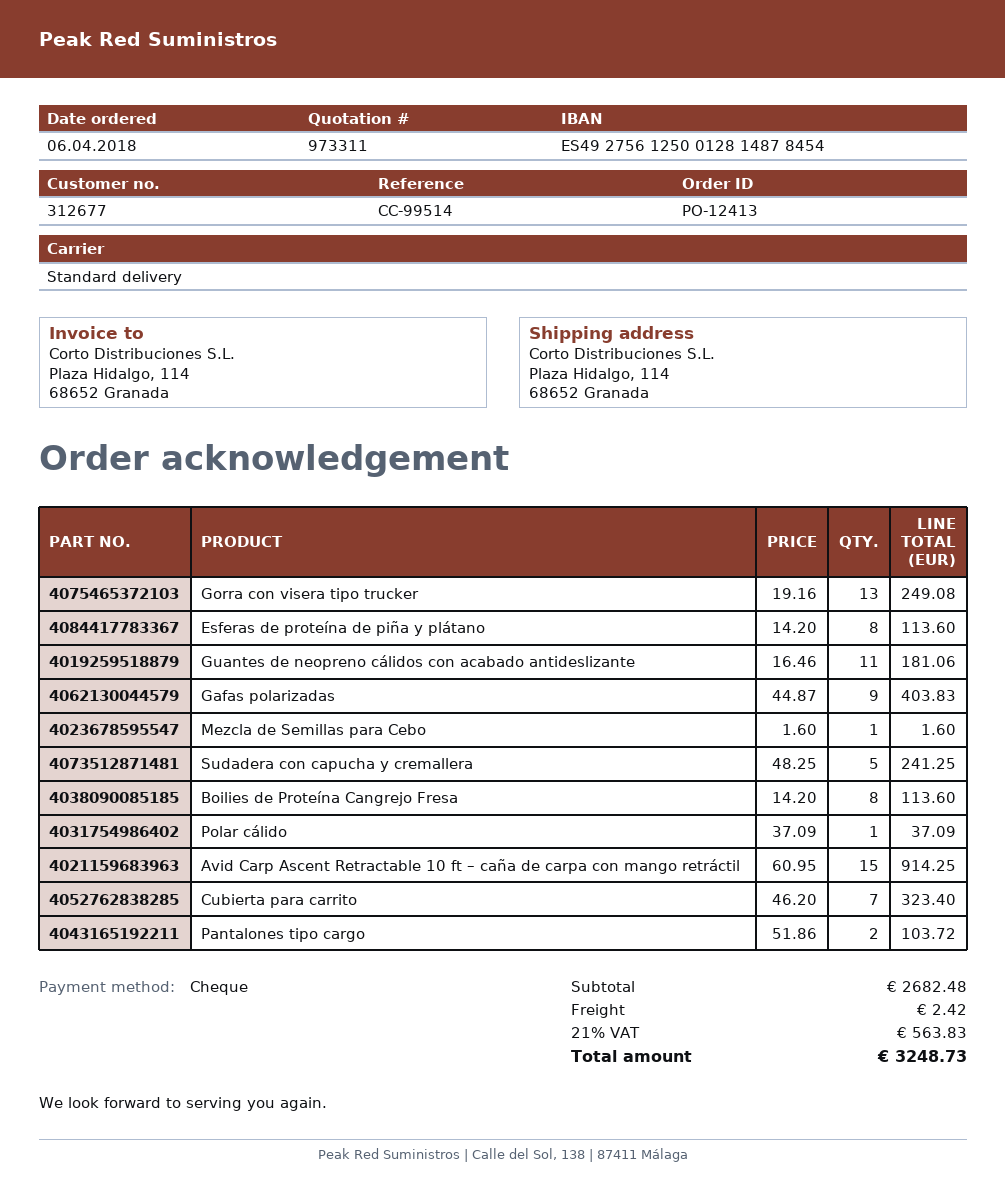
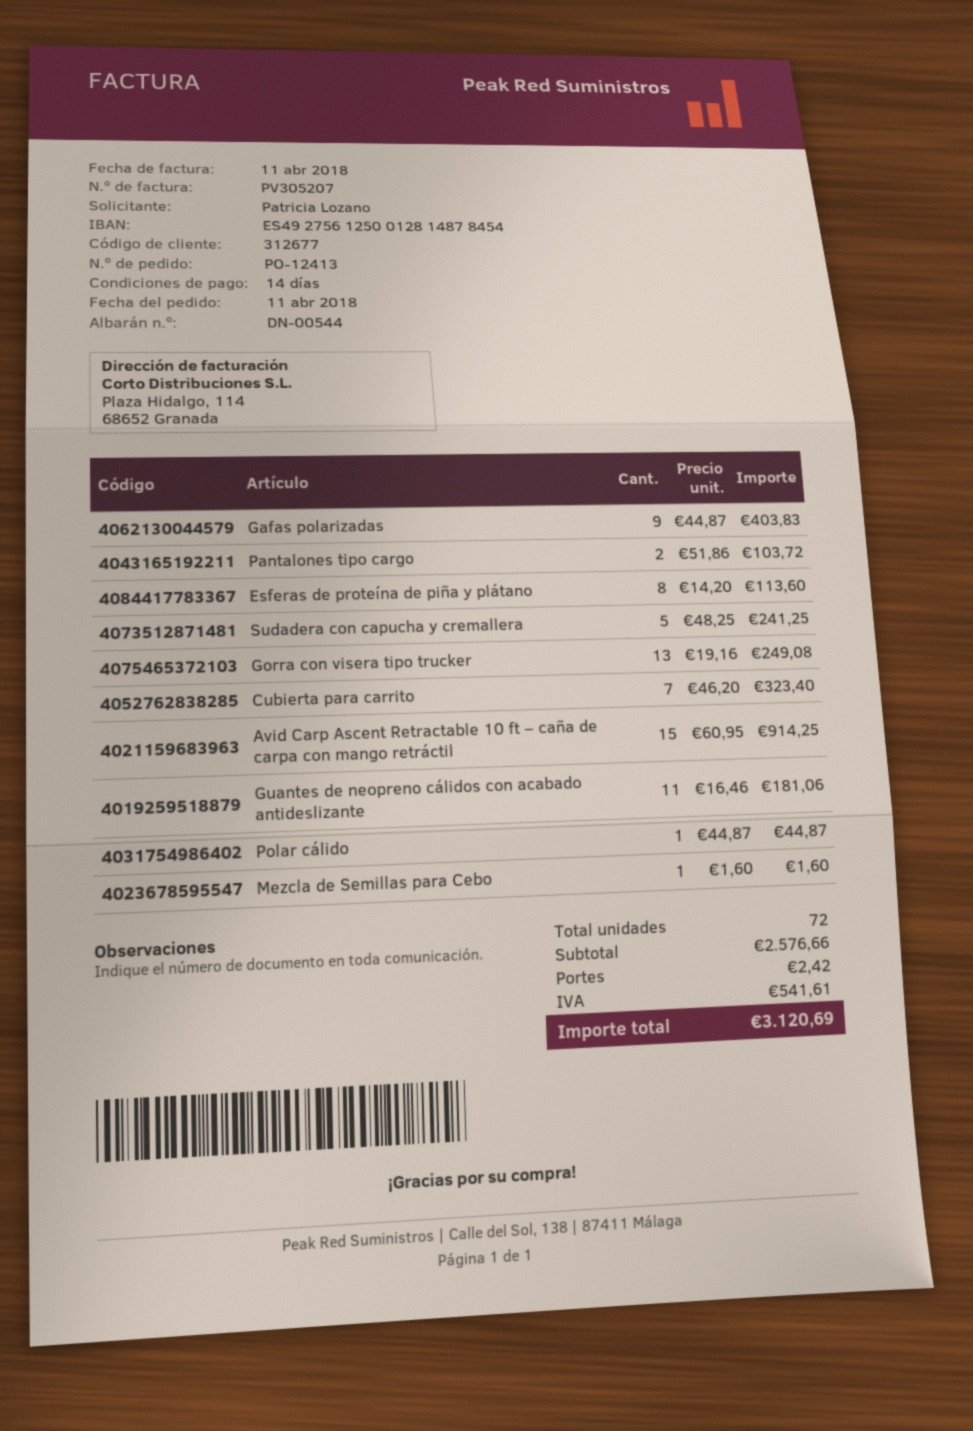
order date: 2018-04-06 -> 2018-04-11
Boilies de Proteína Cangrejo Fresa: 8 x 14.20 = 113.60 -> none
Polar cálido: 1 x 37.09 = 37.09 -> 1 x 44.87 = 44.87
subtotal: 2682.48 -> 2576.66
tax: 563.83 -> 541.61
total: 3248.73 -> 3120.69

